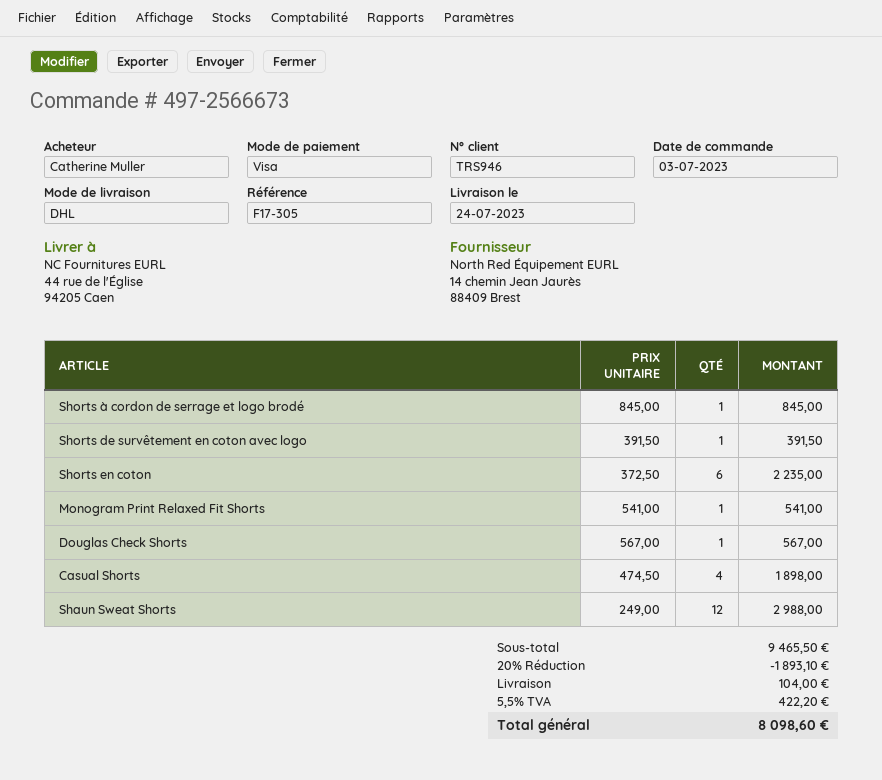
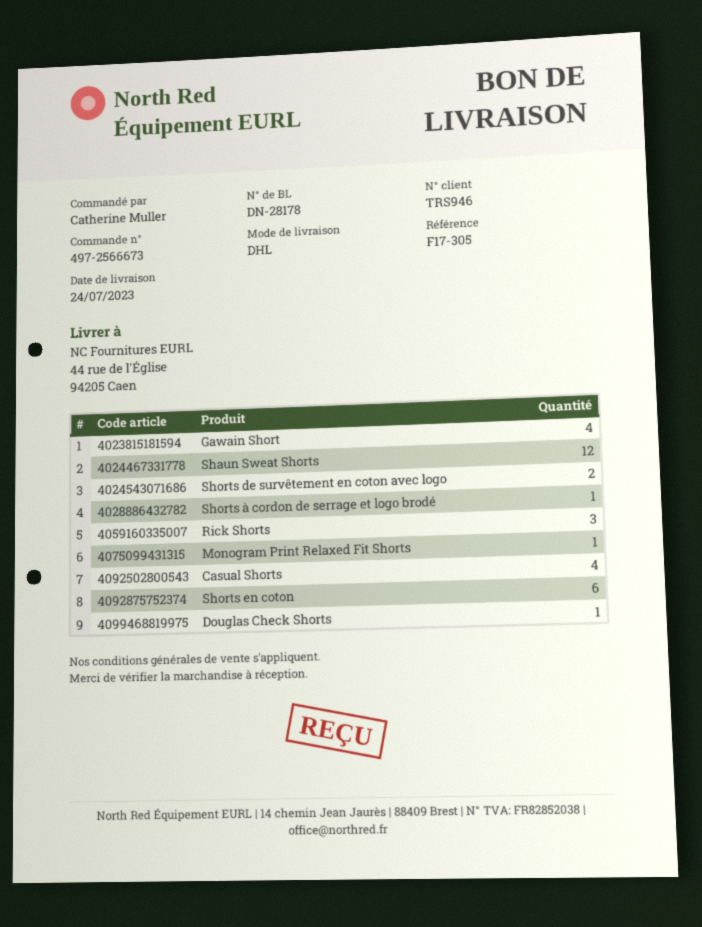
Shorts de survêtement en coton avec logo: 1 -> 2
Gawain Short: none -> 4
Rick Shorts: none -> 3

